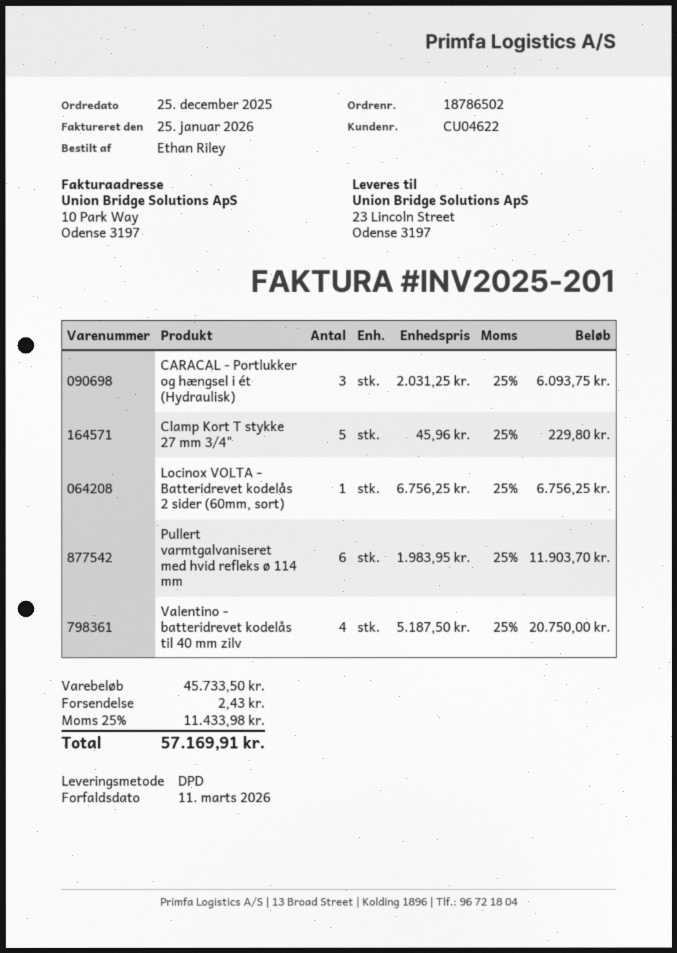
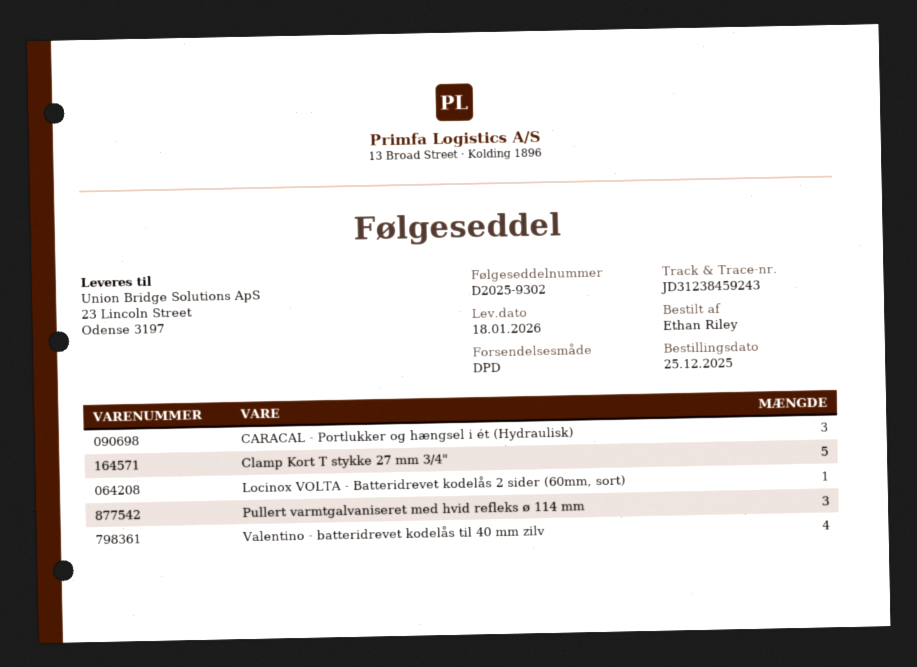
Pullert varmtgalvaniseret med hvid refleks ø 114 mm: 6 -> 3

